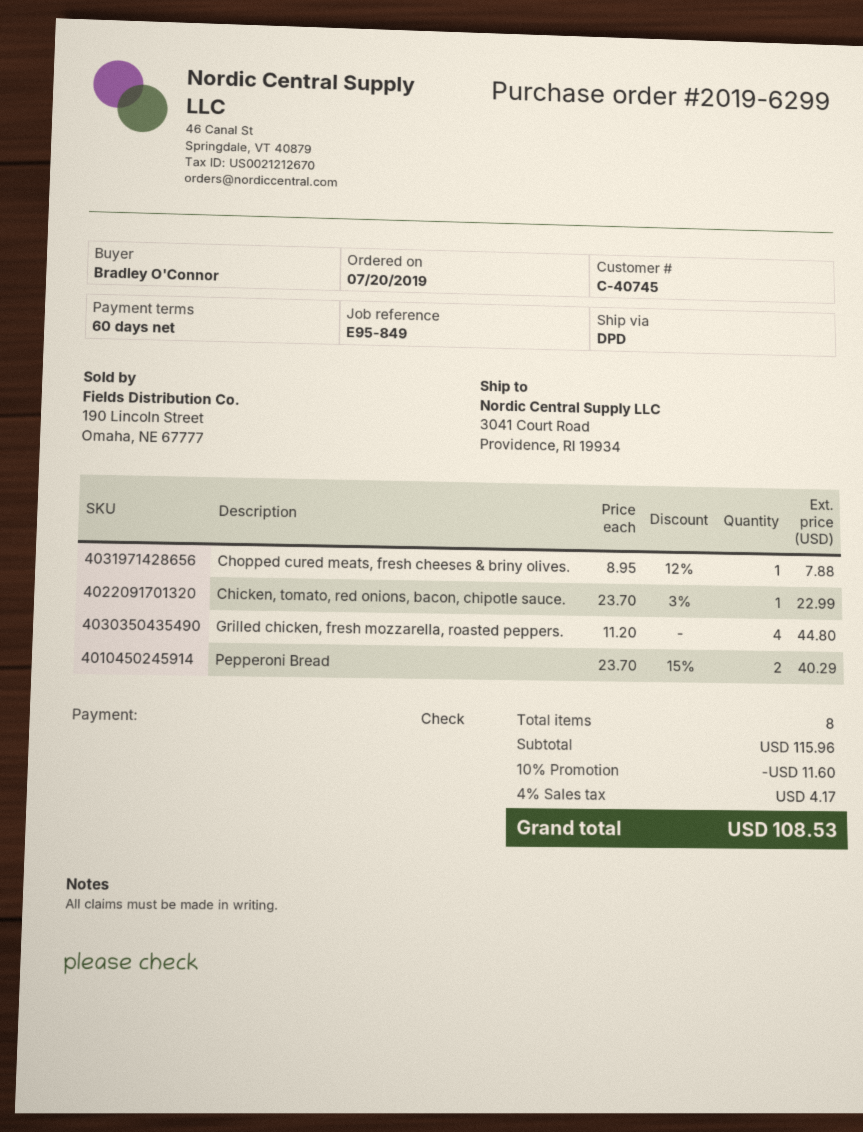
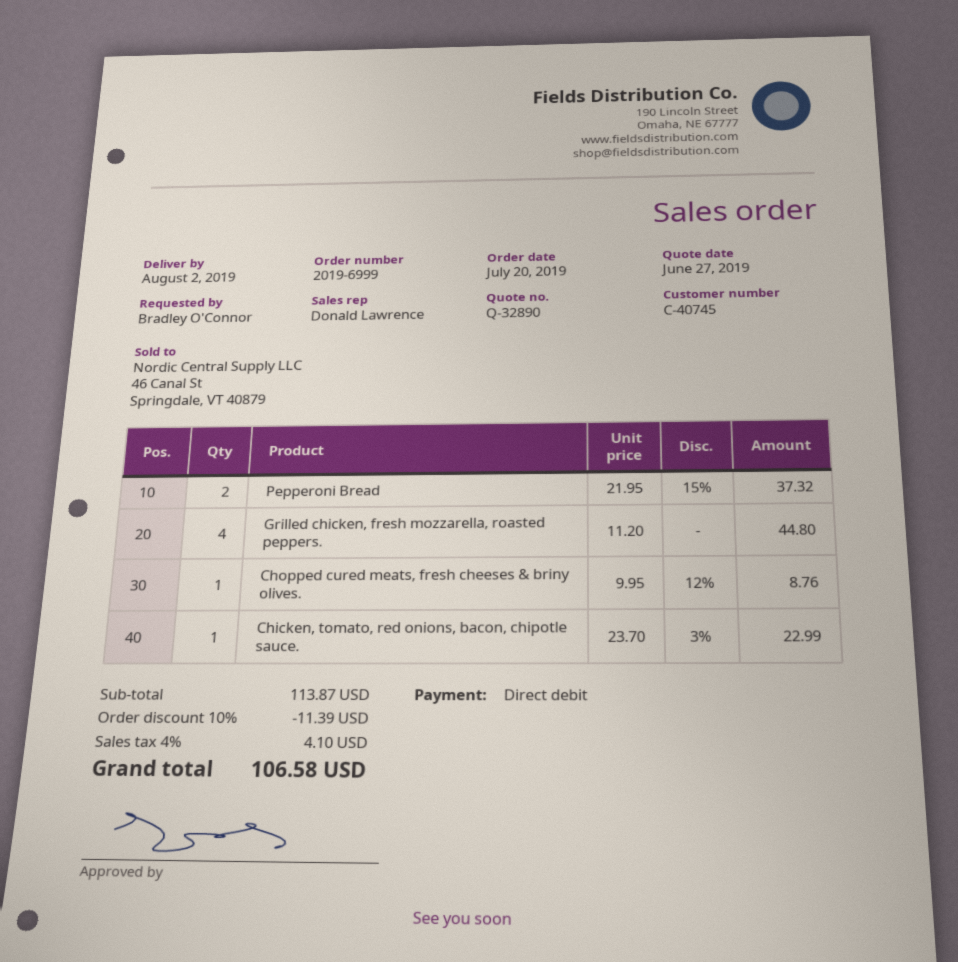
order number: 2019-6299 -> 2019-6999
payment method: cheque -> direct debit
Chopped cured meats, fresh cheeses & briny olives.: 1 x 8.95 - 12% = 7.88 -> 1 x 9.95 - 12% = 8.76
Pepperoni Bread: 2 x 23.70 - 15% = 40.29 -> 2 x 21.95 - 15% = 37.32
subtotal: 115.96 -> 113.87
discount: 10% = 11.60 -> 10% = 11.39
tax: 4% = 4.17 -> 4% = 4.10
total: 108.53 -> 106.58

